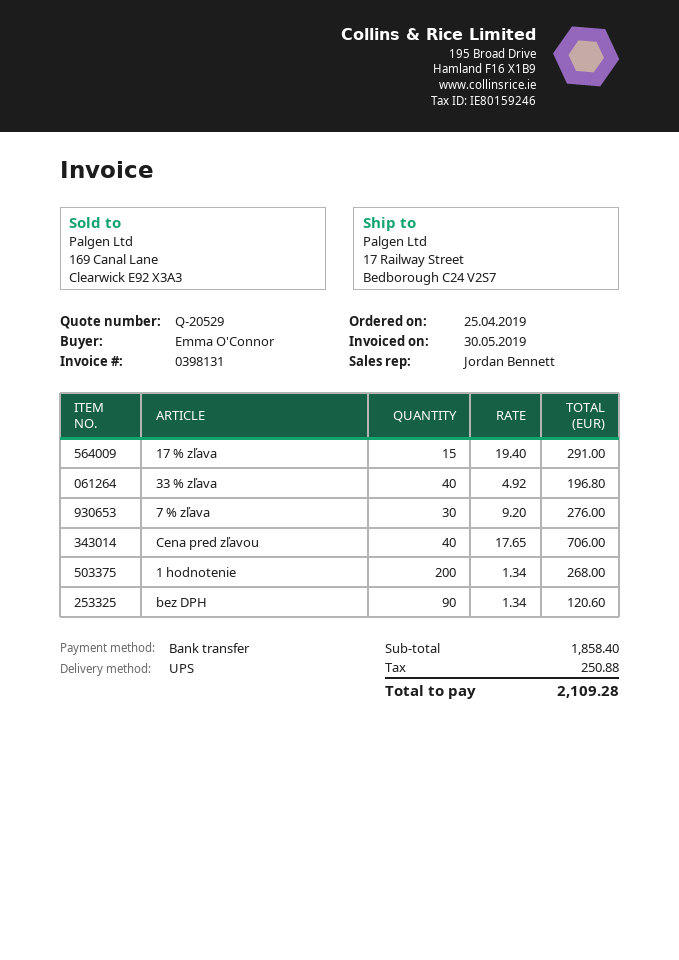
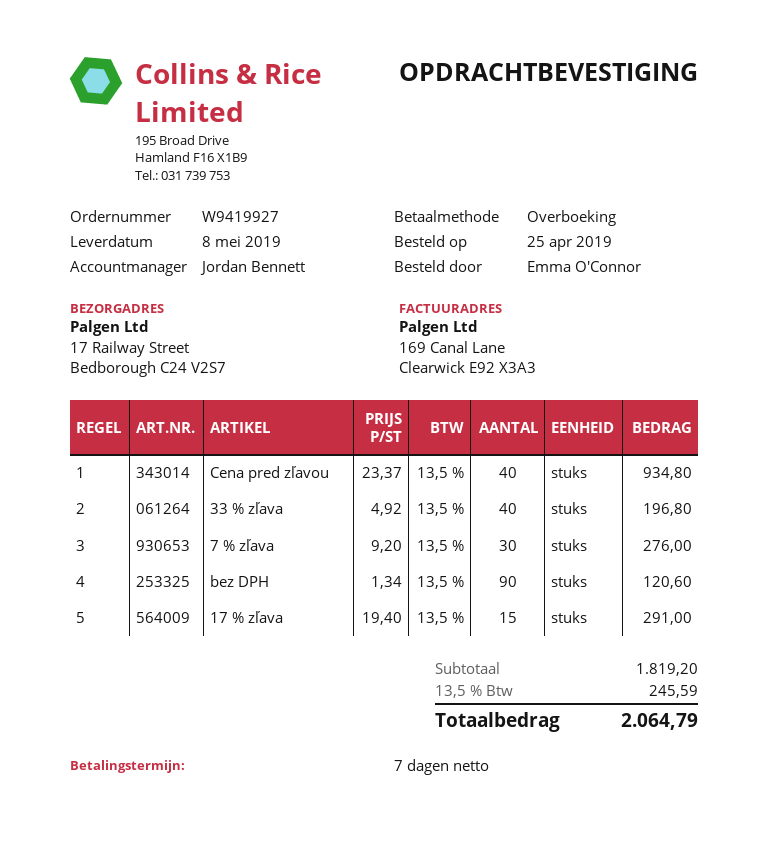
Cena pred zľavou: 40 x 17.65 = 706.00 -> 40 x 23.37 = 934.80
1 hodnotenie: 200 x 1.34 = 268.00 -> none
subtotal: 1858.40 -> 1819.20
tax: 250.88 -> 245.59
total: 2109.28 -> 2064.79

